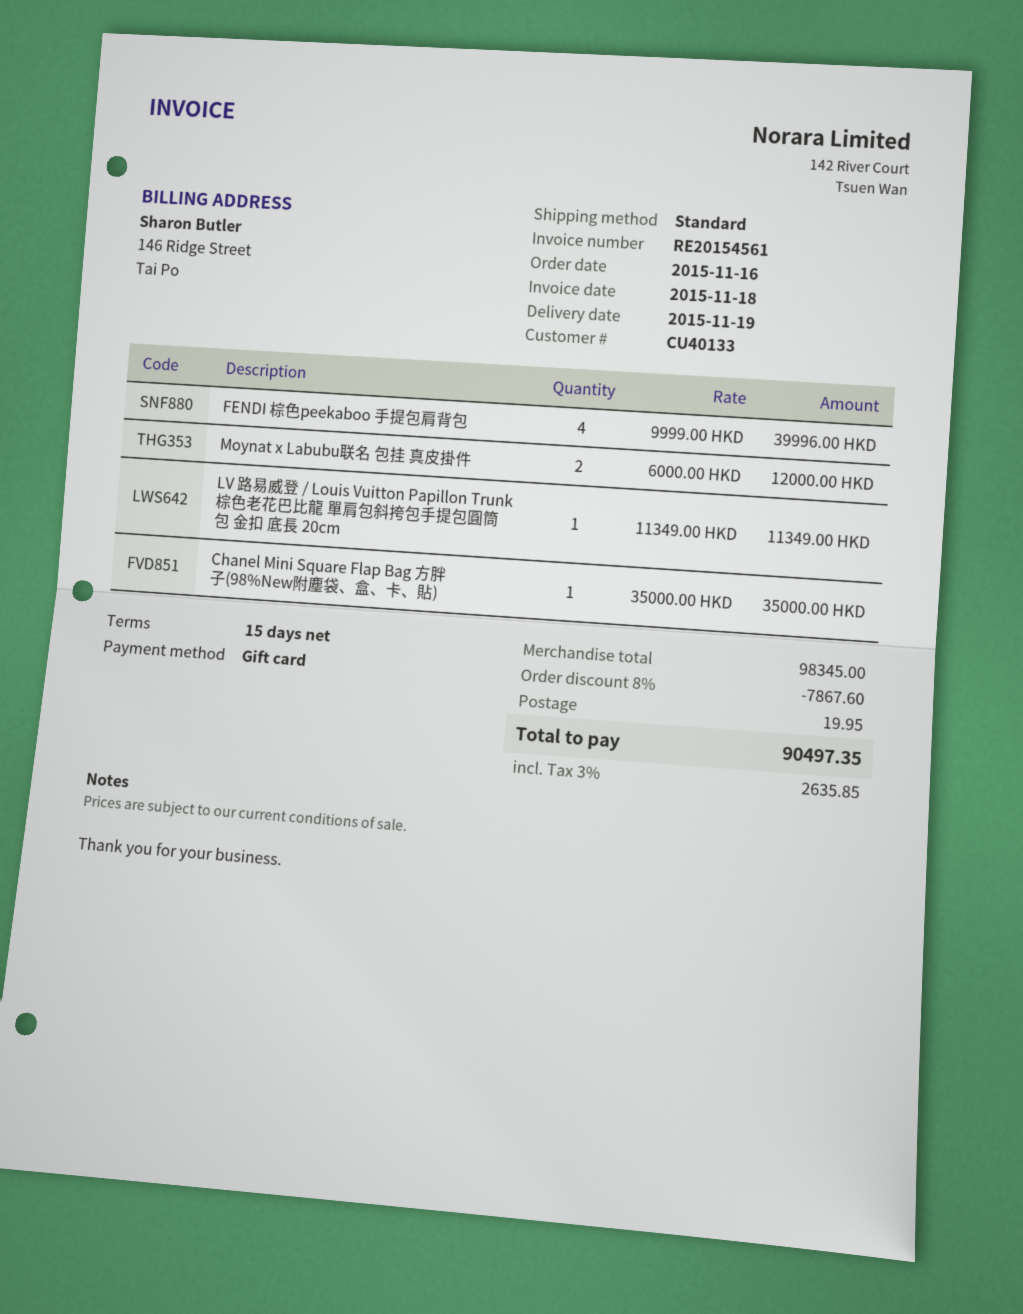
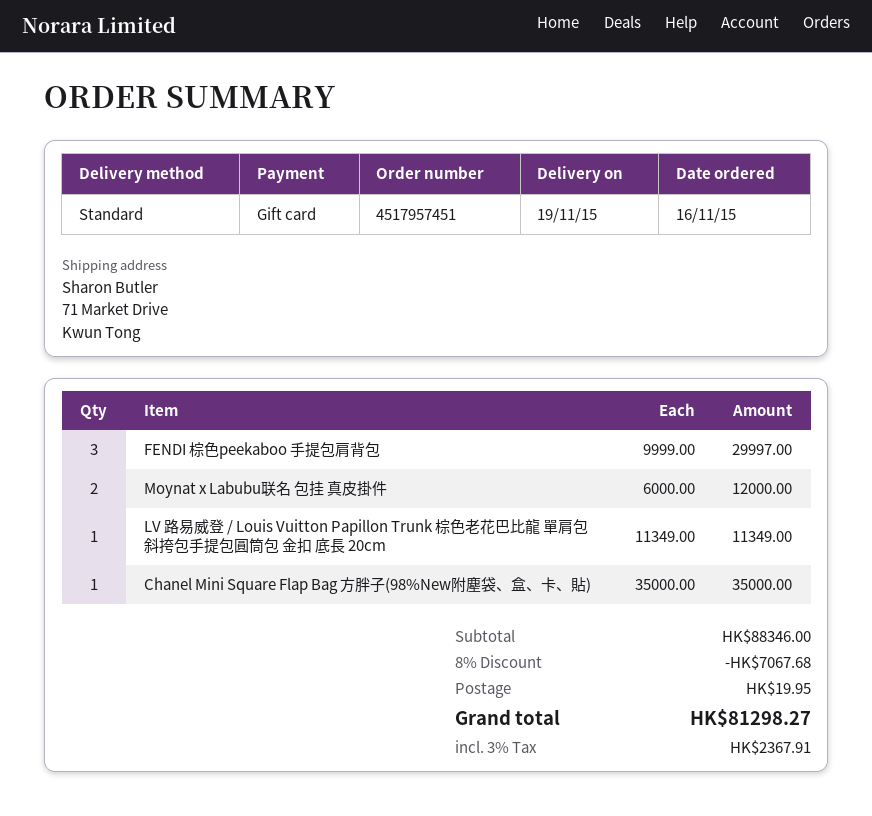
FENDI 棕色peekaboo 手提包肩背包: 4 x 9999.00 = 39996.00 -> 3 x 9999.00 = 29997.00
subtotal: 98345.00 -> 88346.00
discount: 8% = 7867.60 -> 8% = 7067.68
tax: 3% = 2635.85 -> 3% = 2367.91
total: 90497.35 -> 81298.27

